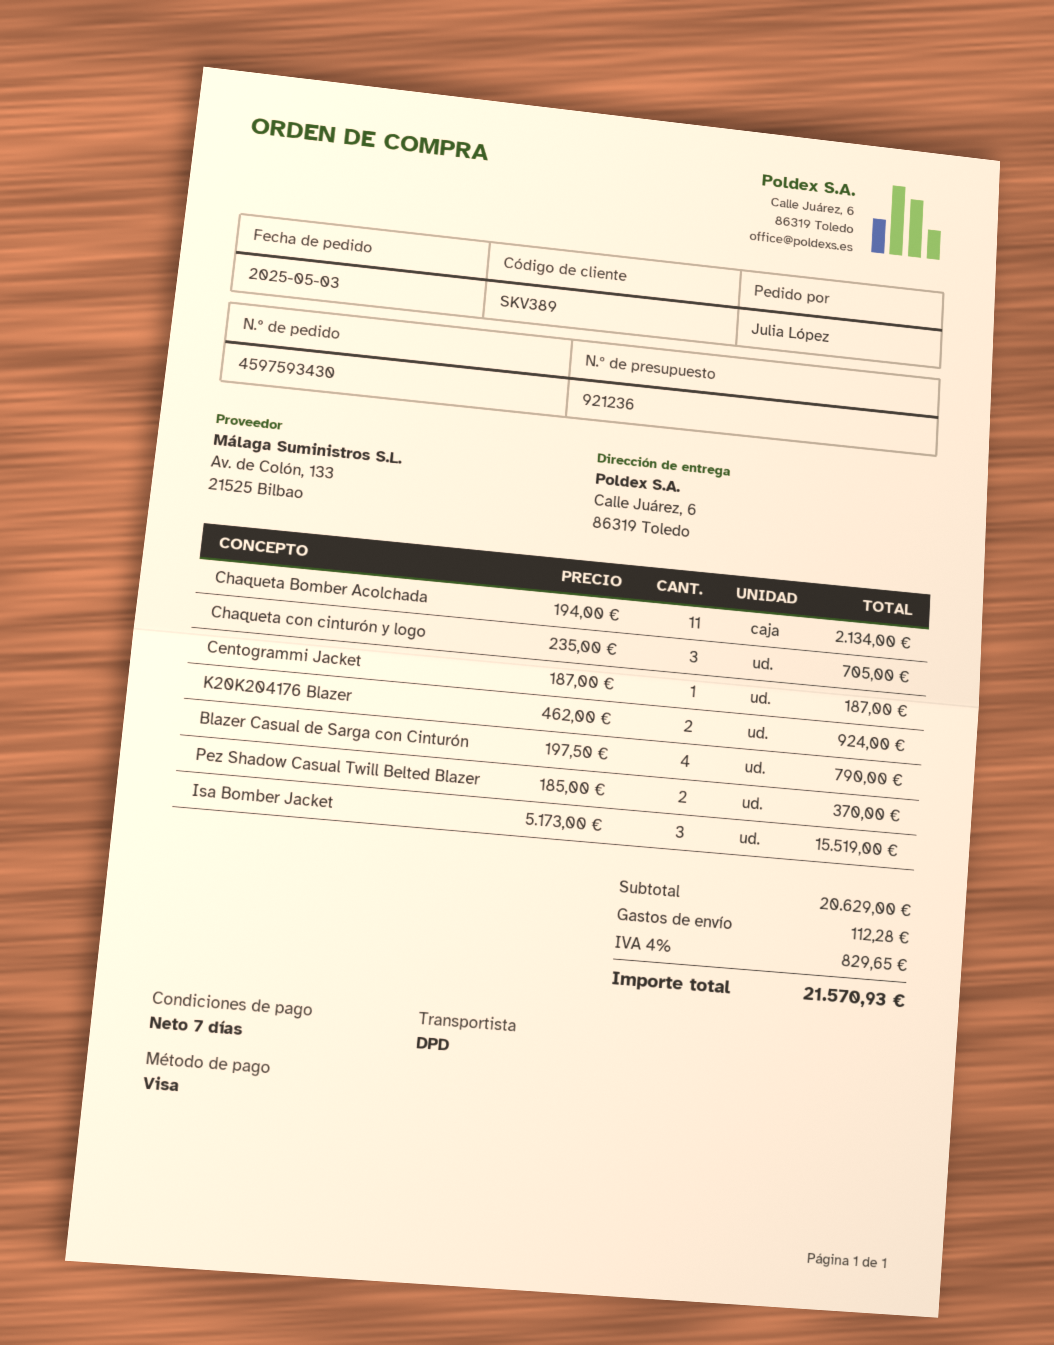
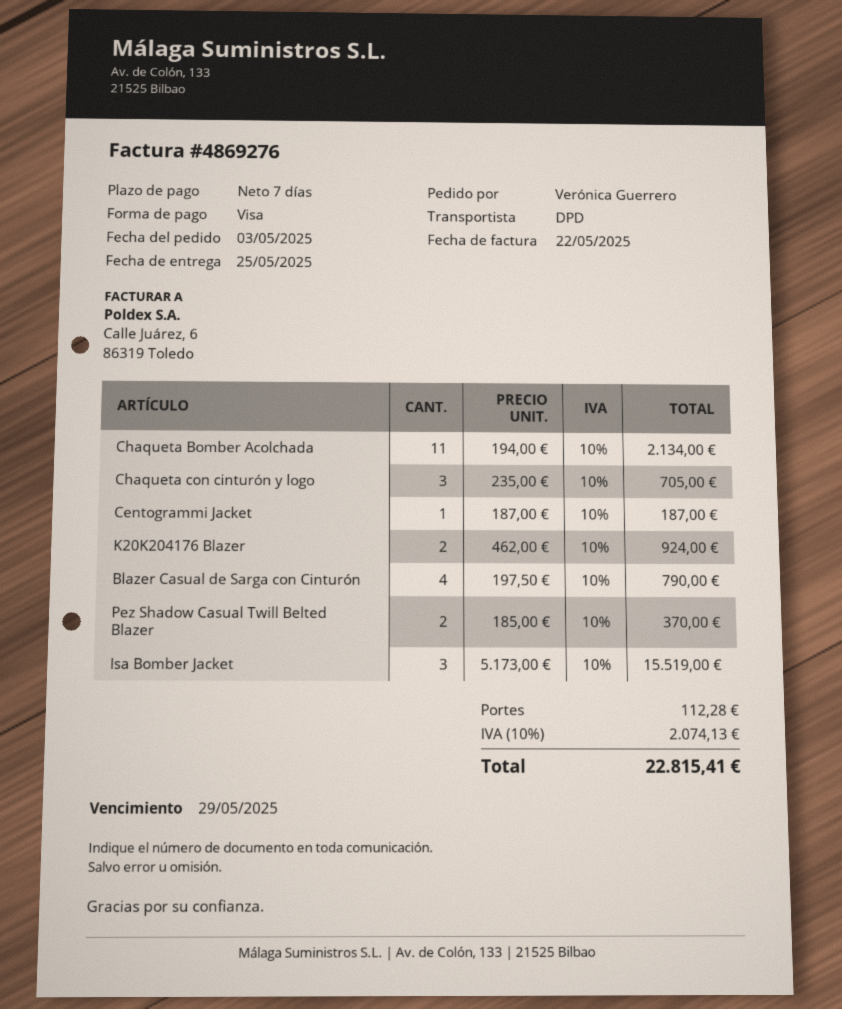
ordered by: Julia López -> Verónica Guerrero
tax: 4% = 829.65 -> 10% = 2074.13
total: 21570.93 -> 22815.41

